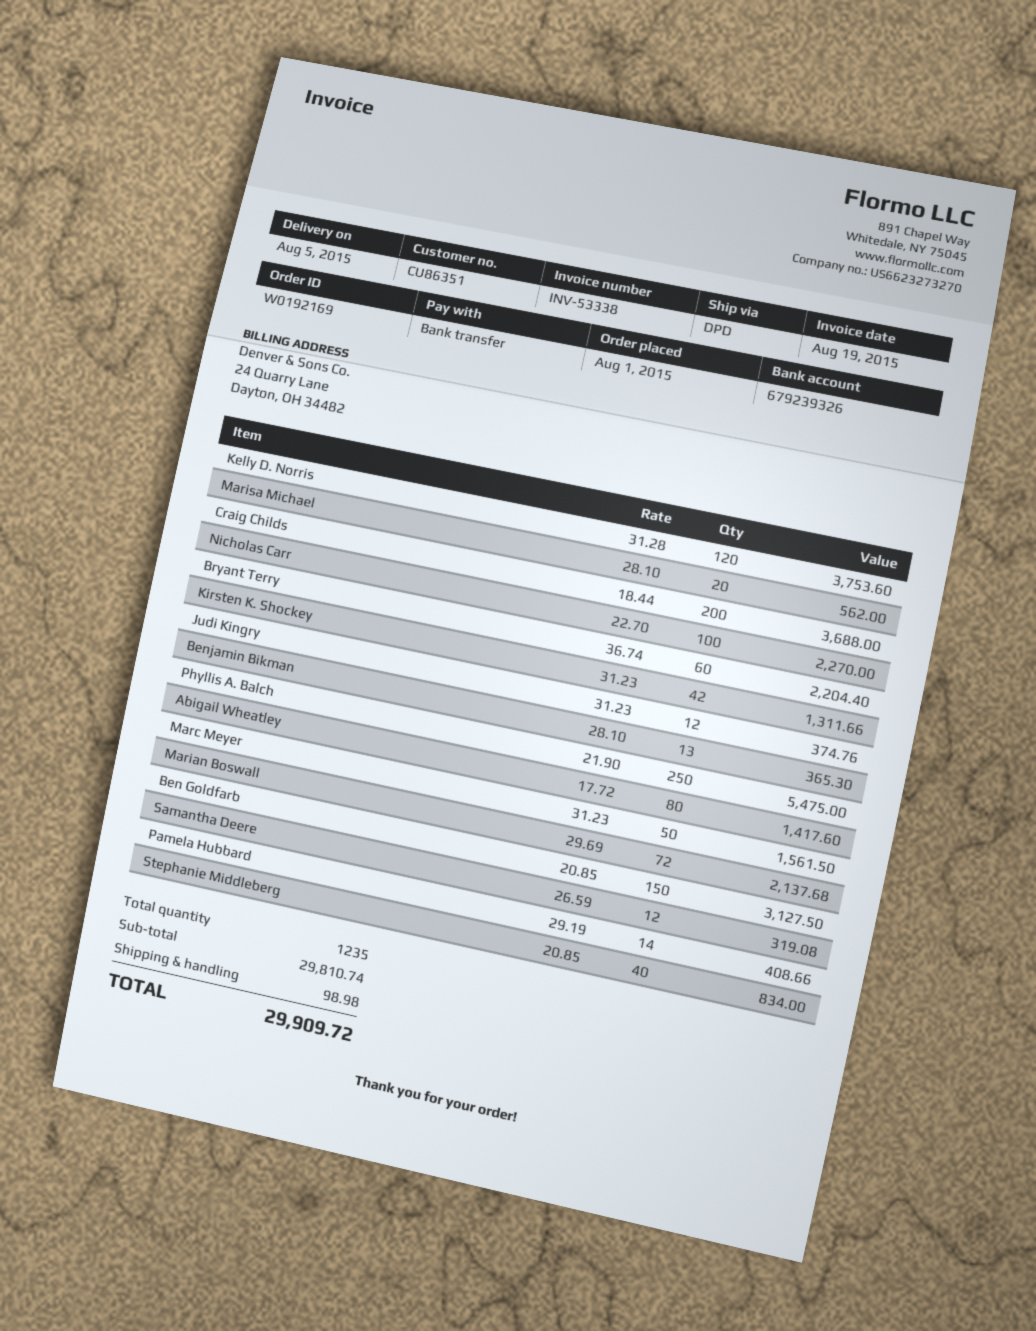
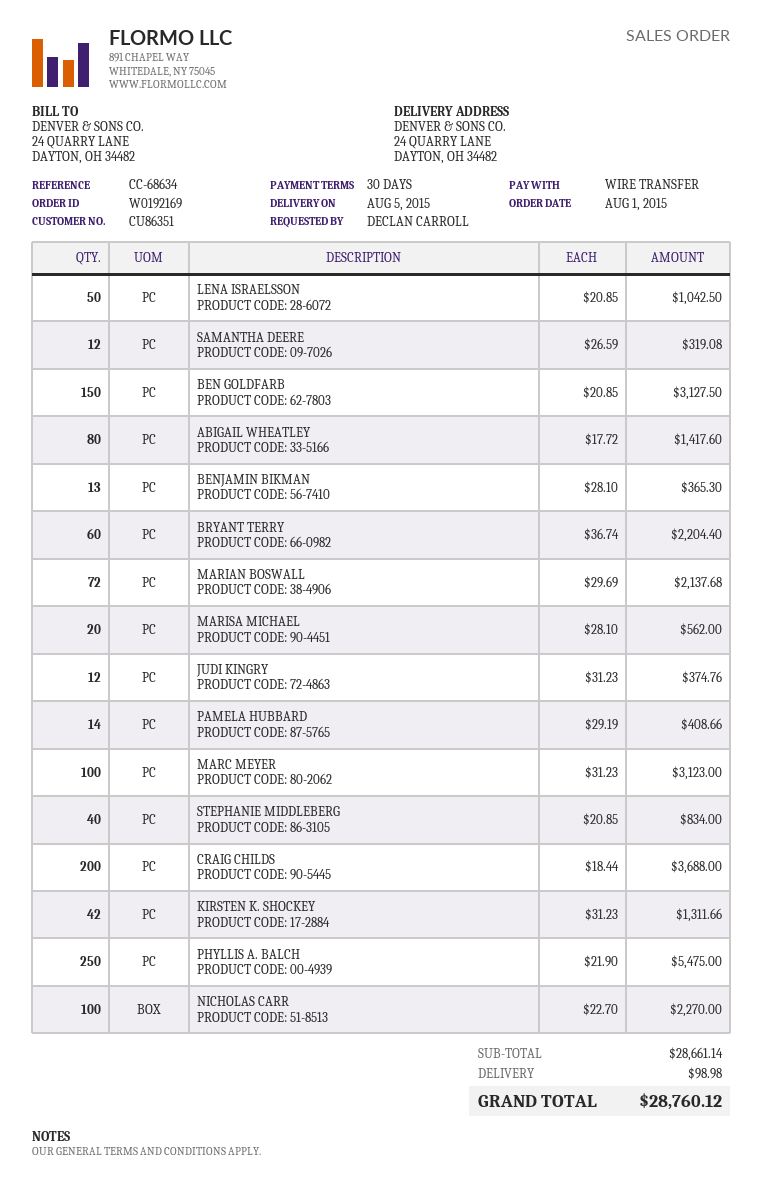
Kelly D. Norris: 120 x 31.28 = 3753.60 -> none
Marc Meyer: 50 x 31.23 = 1561.50 -> 100 x 31.23 = 3123.00
LENA ISRAELSSON: none -> 50 x 20.85 = 1042.50
subtotal: 29810.74 -> 28661.14
total: 29909.72 -> 28760.12

